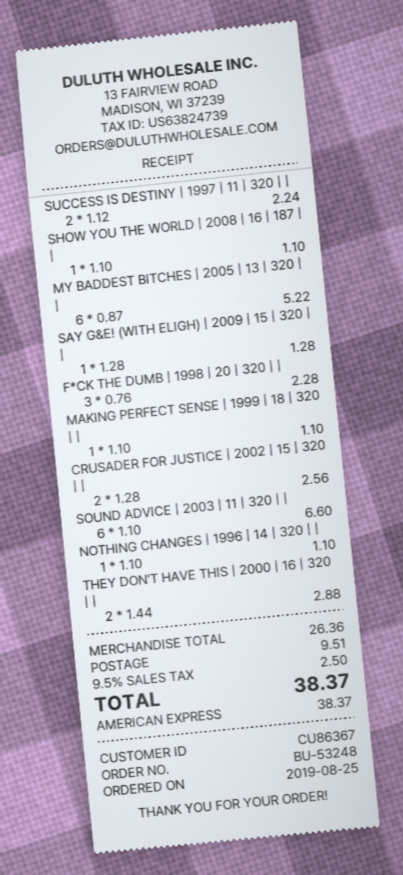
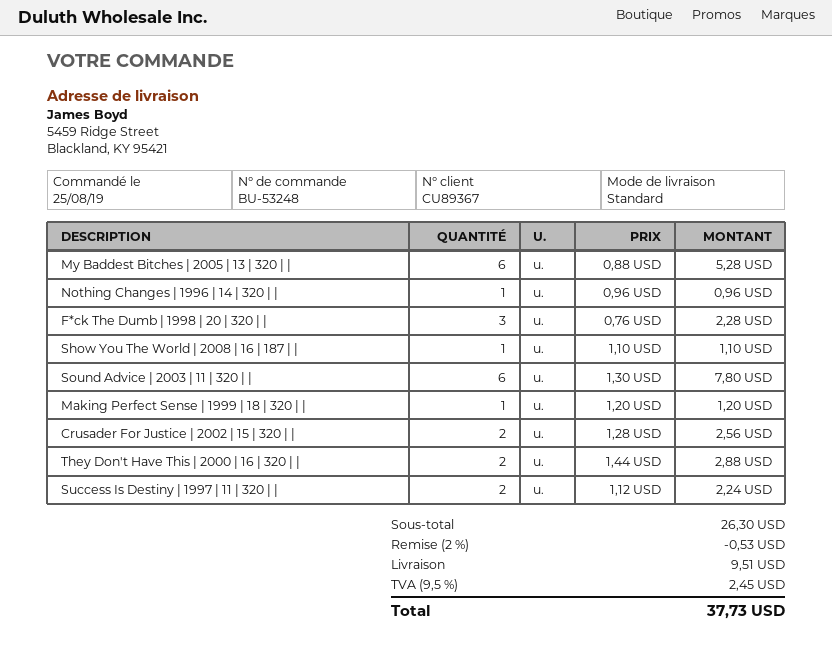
customer number: CU86367 -> CU89367
MY BADDEST BITCHES | 2005 | 13 | 320 | |: 6 x 0.87 = 5.22 -> 6 x 0.88 = 5.28
SAY G&E! (WITH ELIGH) | 2009 | 15 | 320 | |: 1 x 1.28 = 1.28 -> none
MAKING PERFECT SENSE | 1999 | 18 | 320 | |: 1 x 1.10 = 1.10 -> 1 x 1.20 = 1.20
SOUND ADVICE | 2003 | 11 | 320 | |: 6 x 1.10 = 6.60 -> 6 x 1.30 = 7.80
NOTHING CHANGES | 1996 | 14 | 320 | |: 1 x 1.10 = 1.10 -> 1 x 0.96 = 0.96
subtotal: 26.36 -> 26.30
discount: none -> 2% = 0.53
tax: 9.5% = 2.50 -> 9.5% = 2.45
total: 38.37 -> 37.73

